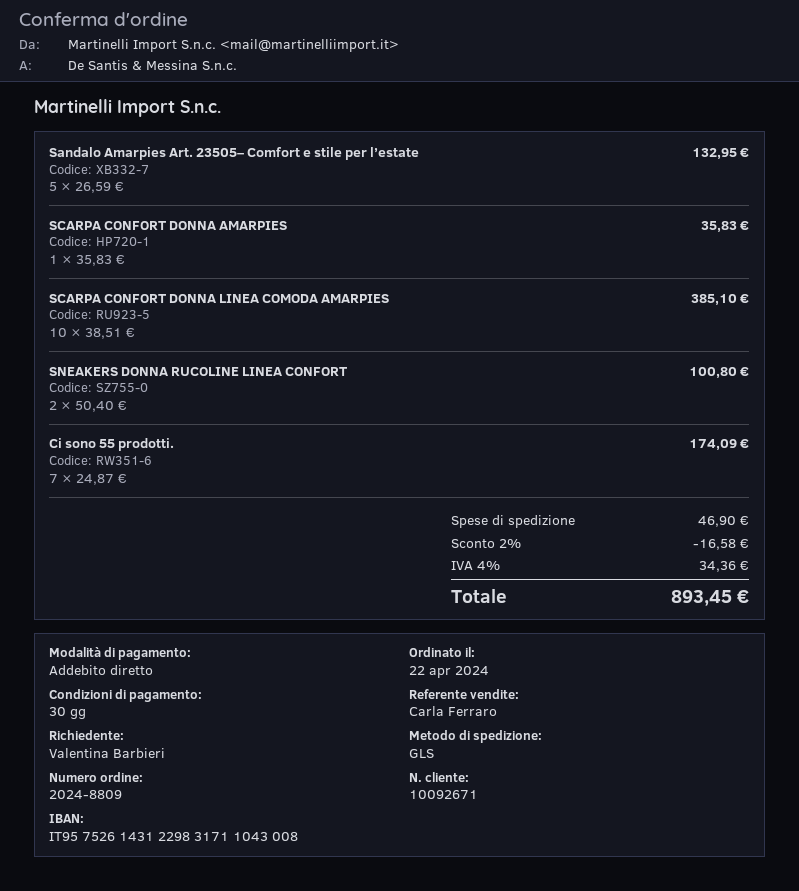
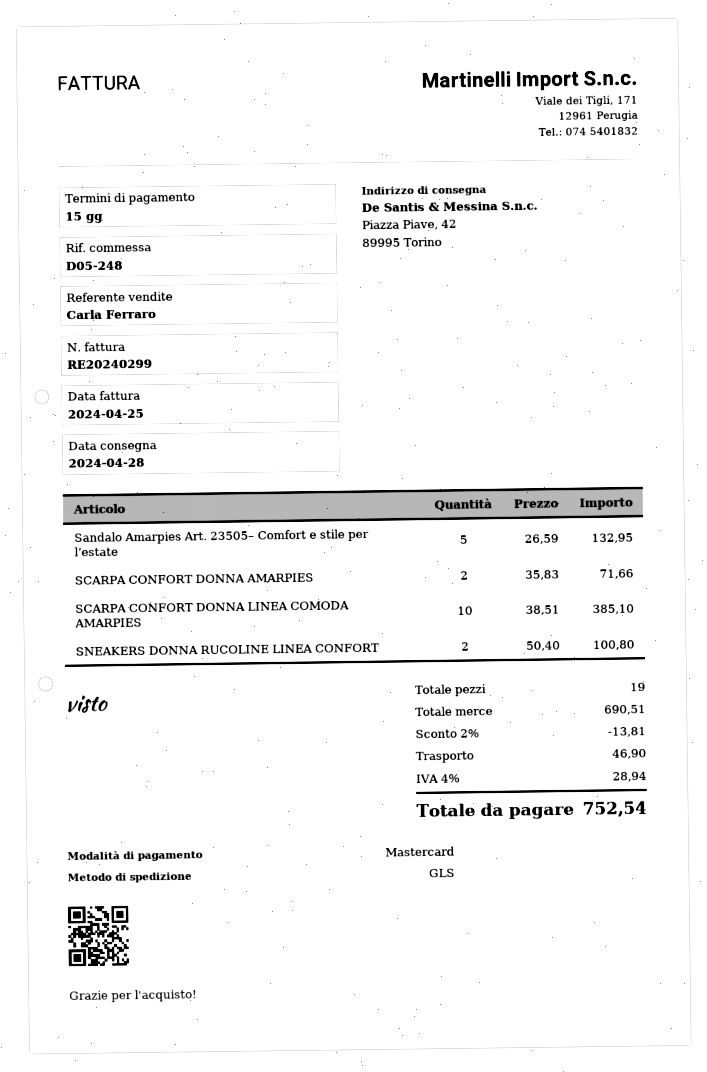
payment terms: 30 days -> 15 days
payment method: direct debit -> Mastercard
SCARPA CONFORT DONNA AMARPIES: 1 x 35.83 = 35.83 -> 2 x 35.83 = 71.66
Ci sono 55 prodotti.: 7 x 24.87 = 174.09 -> none
discount: 2% = 16.58 -> 2% = 13.81
tax: 4% = 34.36 -> 4% = 28.94
total: 893.45 -> 752.54

